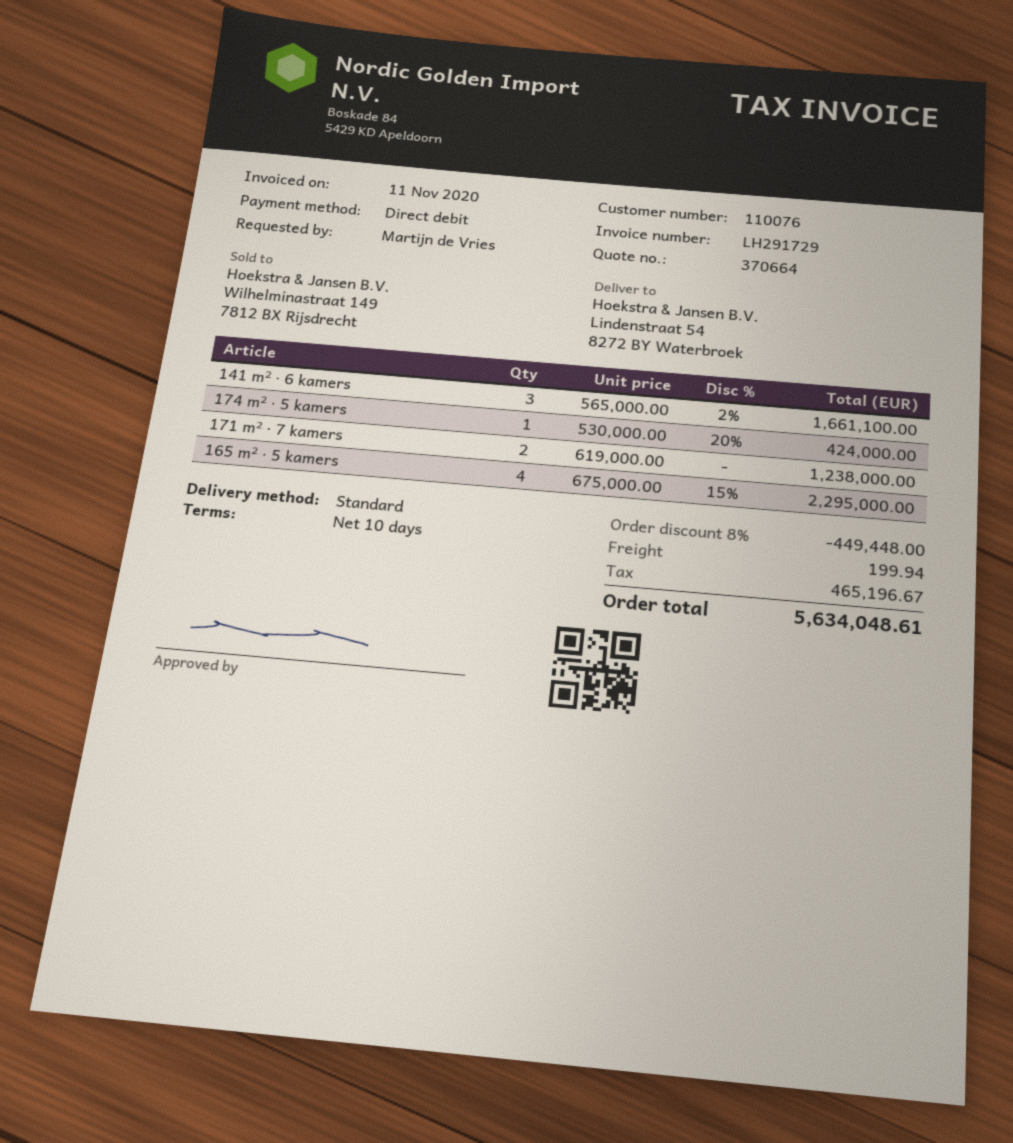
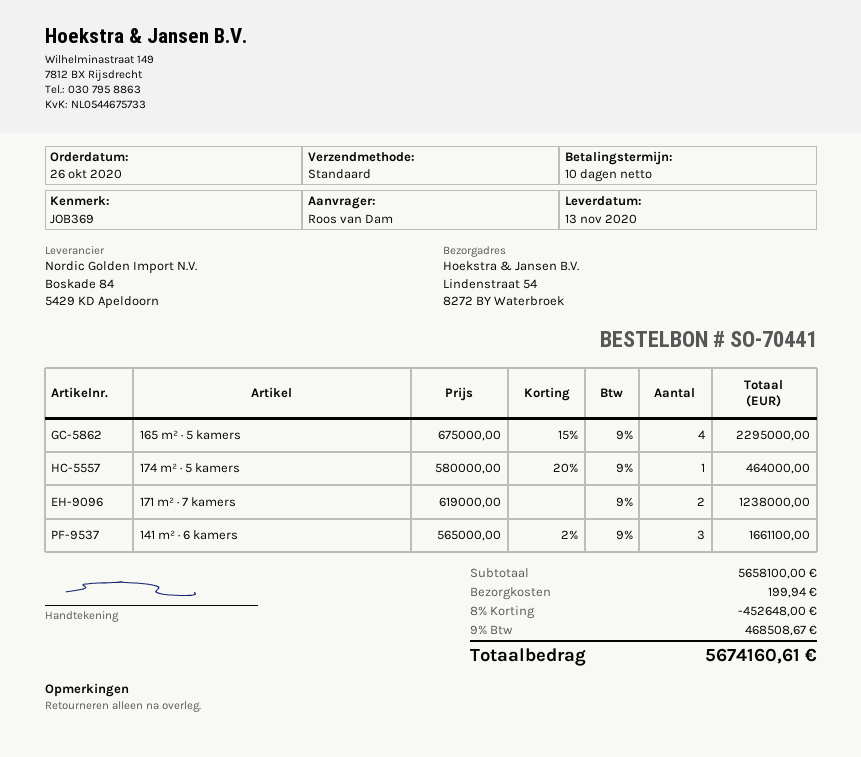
ordered by: Martijn de Vries -> Roos van Dam
174 m² · 5 kamers: 1 x 530000.00 - 20% = 424000.00 -> 1 x 580000.00 - 20% = 464000.00
discount: 8% = 449448.00 -> 8% = 452648.00
tax: 465196.67 -> 468508.67
total: 5634048.61 -> 5674160.61

